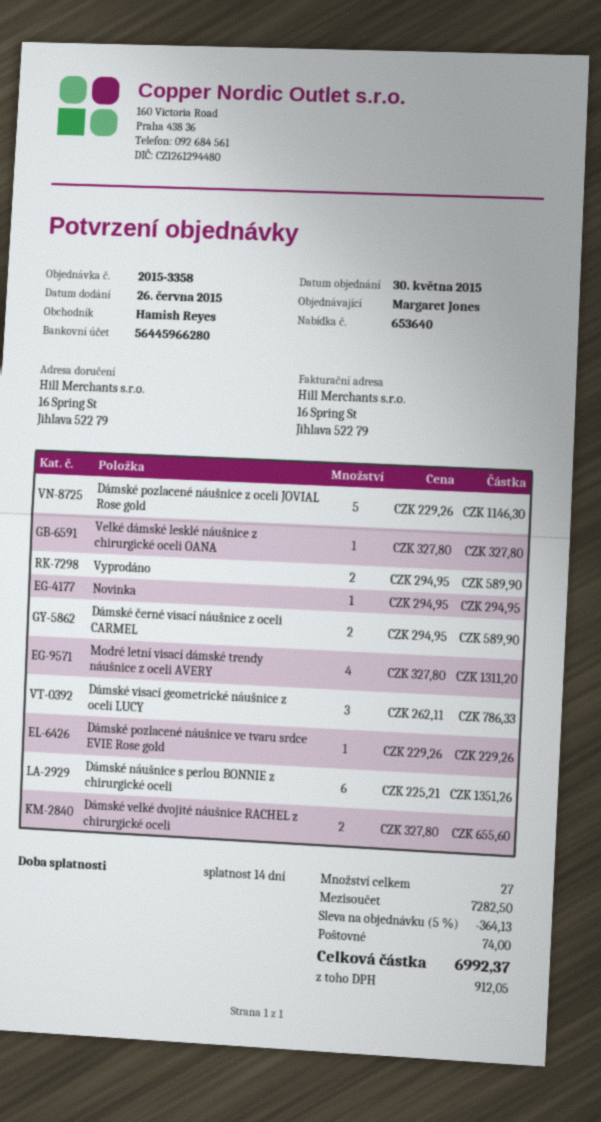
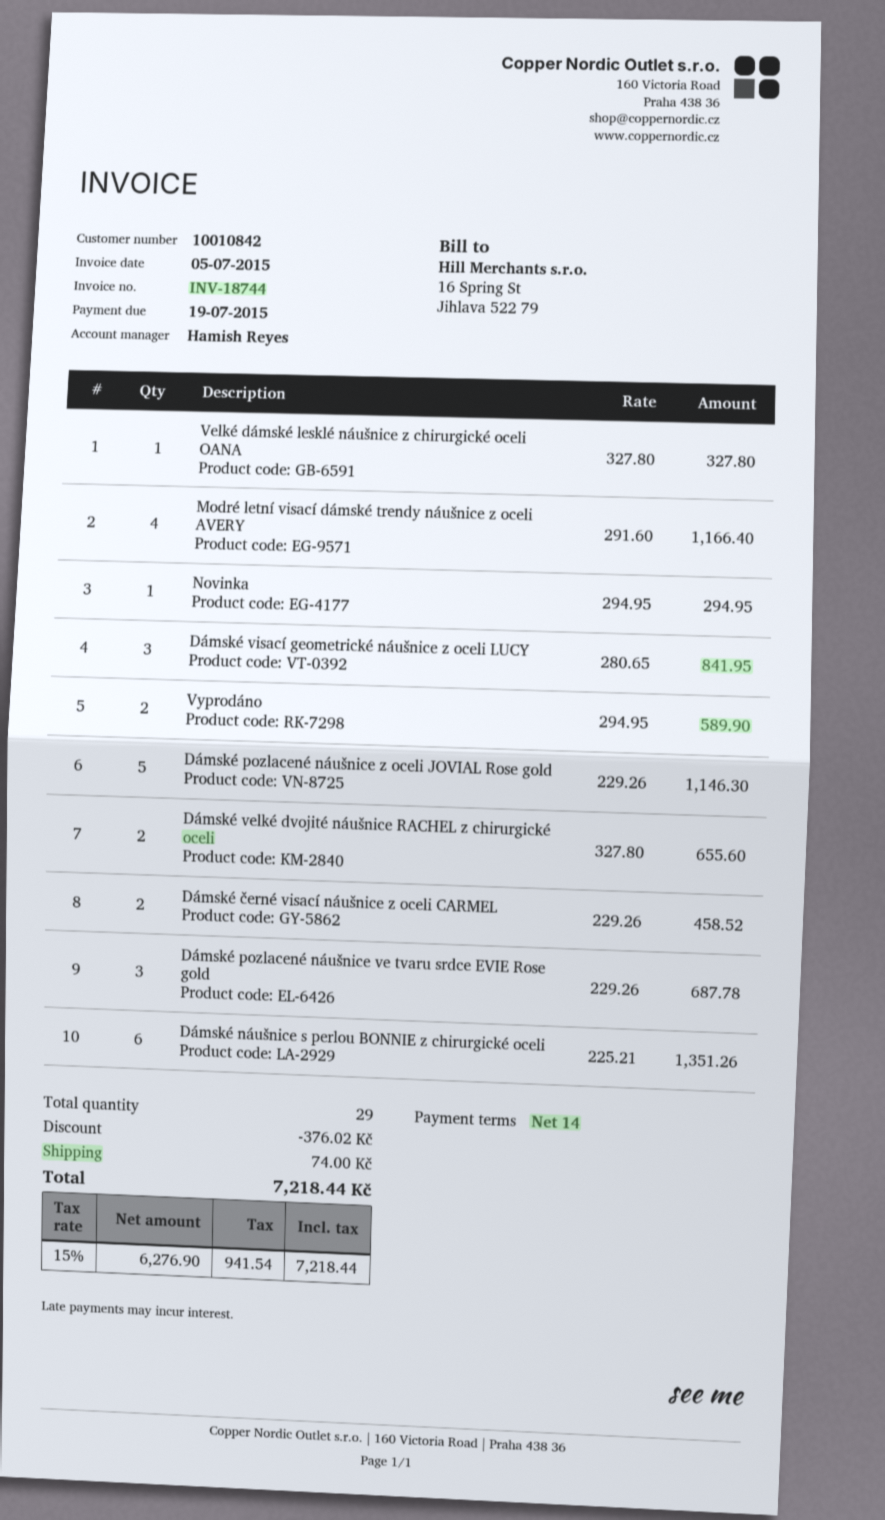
Dámské černé visací náušnice z oceli CARMEL: 2 x 294.95 = 589.90 -> 2 x 229.26 = 458.52
Modré letní visací dámské trendy náušnice z oceli AVERY: 4 x 327.80 = 1311.20 -> 4 x 291.60 = 1166.40
Dámské visací geometrické náušnice z oceli LUCY: 3 x 262.11 = 786.33 -> 3 x 280.65 = 841.95
Dámské pozlacené náušnice ve tvaru srdce EVIE Rose gold: 1 x 229.26 = 229.26 -> 3 x 229.26 = 687.78
total quantity: 27 -> 29
discount: 364.13 -> 376.02
tax: 912.05 -> 941.54
total: 6992.37 -> 7218.44

